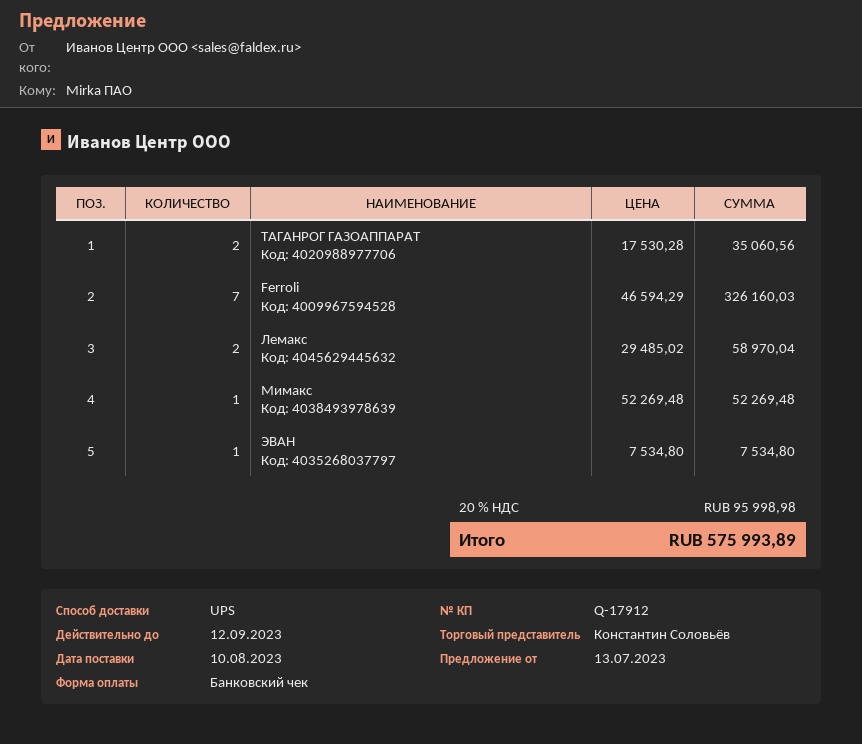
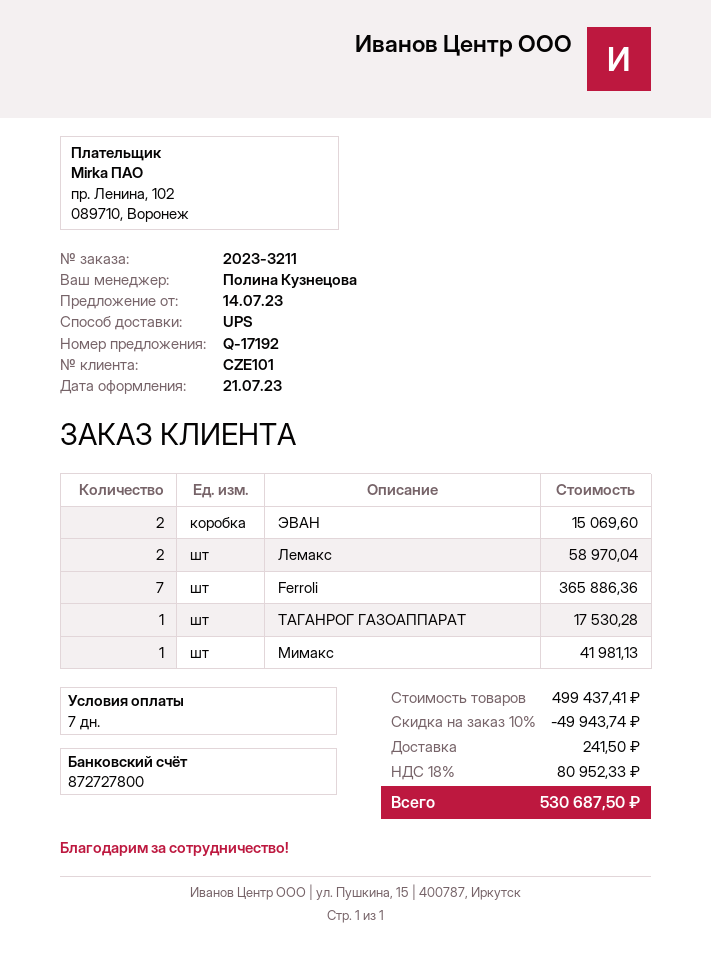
quote number: Q-17912 -> Q-17192
quote date: 2023-07-13 -> 2023-07-14
sales rep: Константин Соловьёв -> Полина Кузнецова
ТАГАНРОГ ГАЗОАППАРАТ: 2 for 35060.56 -> 1 for 17530.28
Ferroli: 7 for 326160.03 -> 7 for 365886.36
Мимакс: 1 for 52269.48 -> 1 for 41981.13
ЭВАН: 1 for 7534.80 -> 2 for 15069.60
discount: none -> 10% = 49943.74
shipping: none -> 241.50
tax: 20% = 95998.98 -> 18% = 80952.33
total: 575993.89 -> 530687.50

